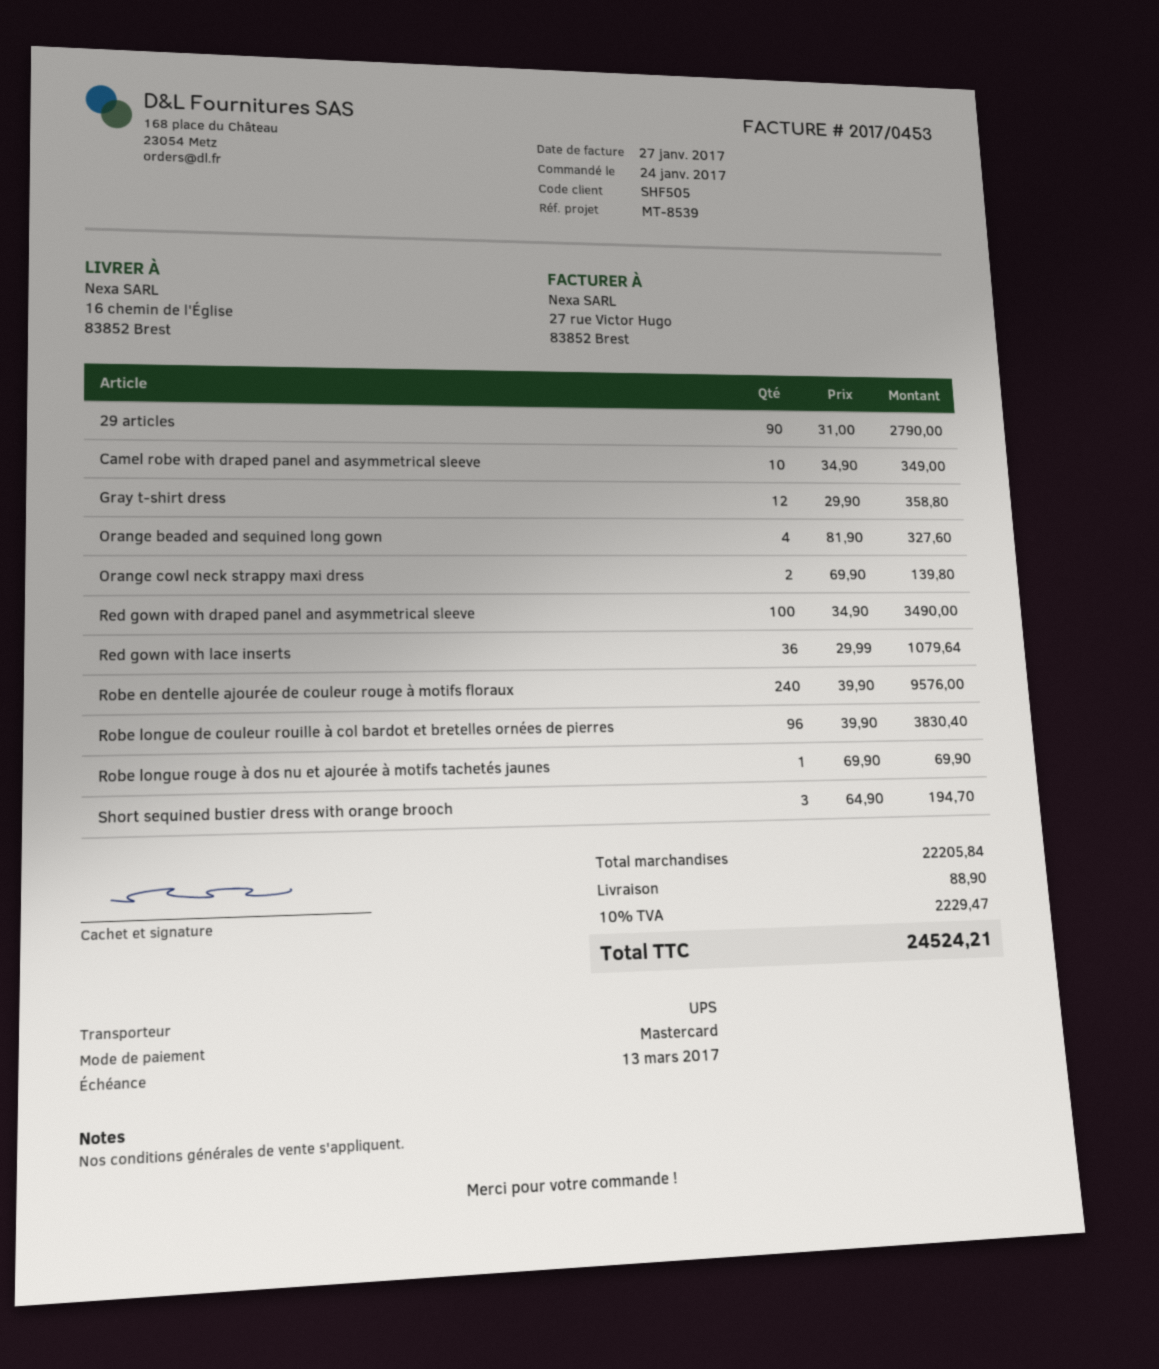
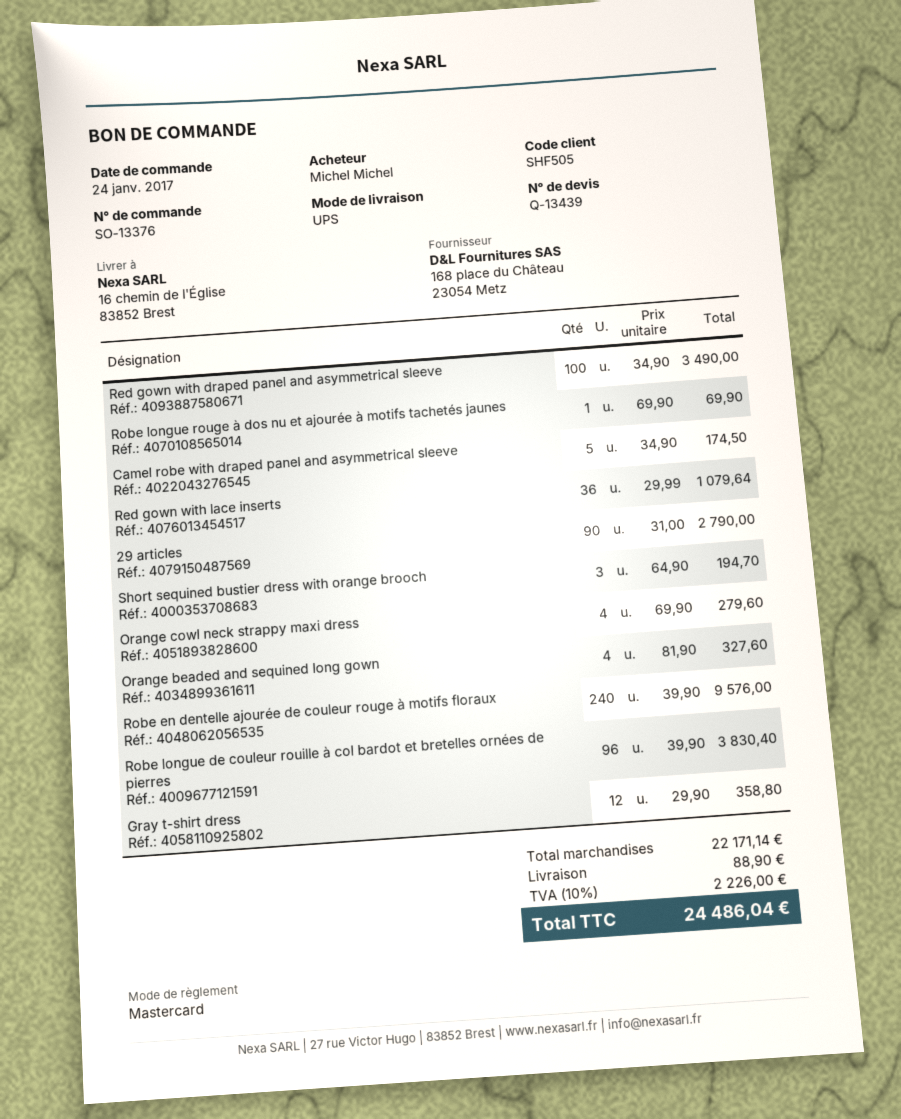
Camel robe with draped panel and asymmetrical sleeve: 10 x 34.90 = 349.00 -> 5 x 34.90 = 174.50
Orange cowl neck strappy maxi dress: 2 x 69.90 = 139.80 -> 4 x 69.90 = 279.60
subtotal: 22205.84 -> 22171.14
tax: 10% = 2229.47 -> 10% = 2226.00
total: 24524.21 -> 24486.04

